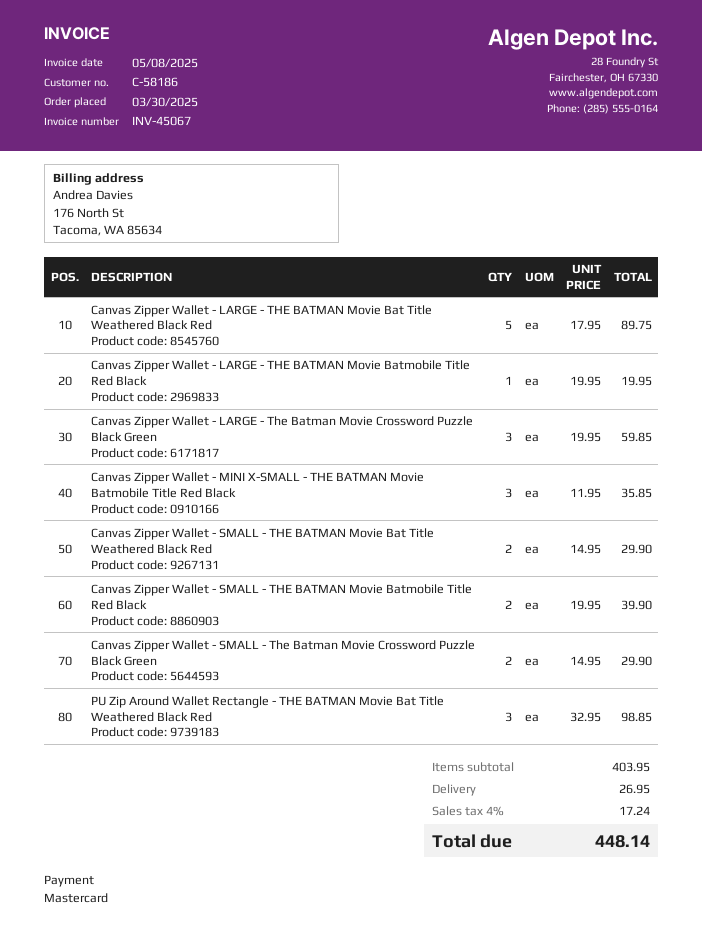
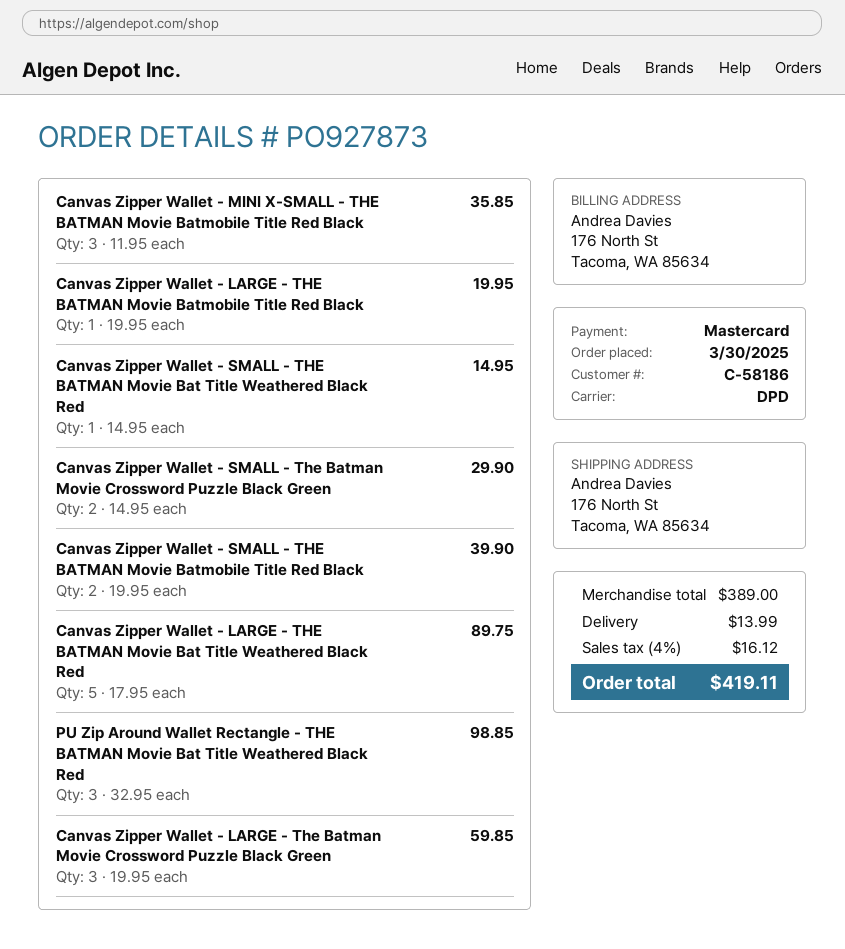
Canvas Zipper Wallet - SMALL - THE BATMAN Movie Bat Title Weathered Black Red: 2 x 14.95 = 29.90 -> 1 x 14.95 = 14.95
subtotal: 403.95 -> 389.00
shipping: 26.95 -> 13.99
tax: 4% = 17.24 -> 4% = 16.12
total: 448.14 -> 419.11

